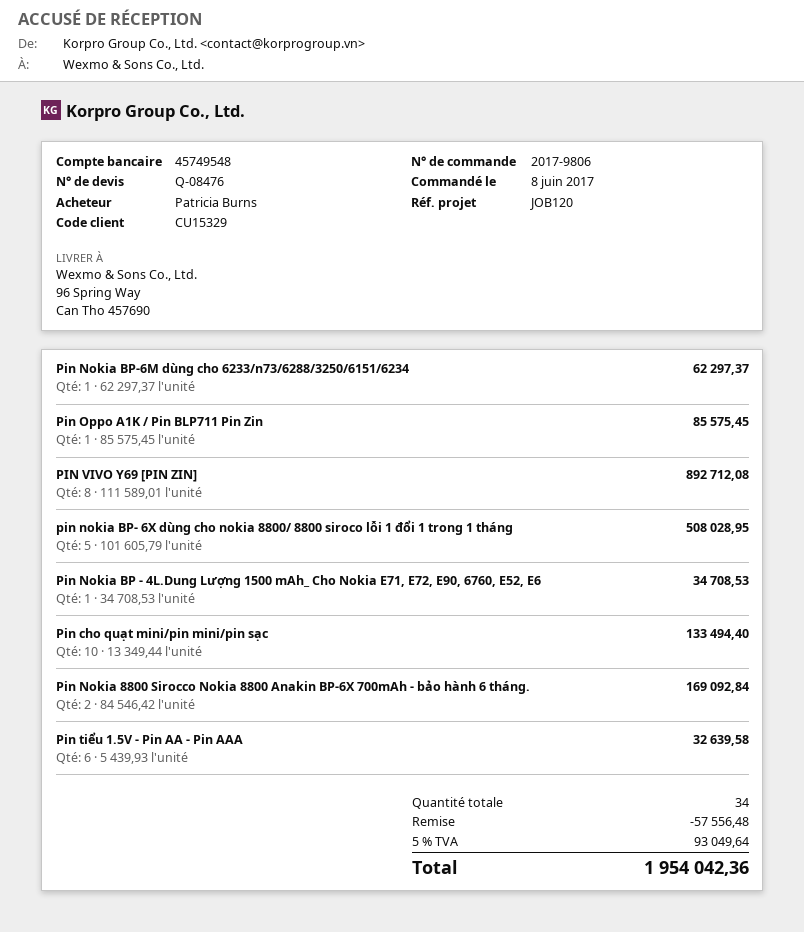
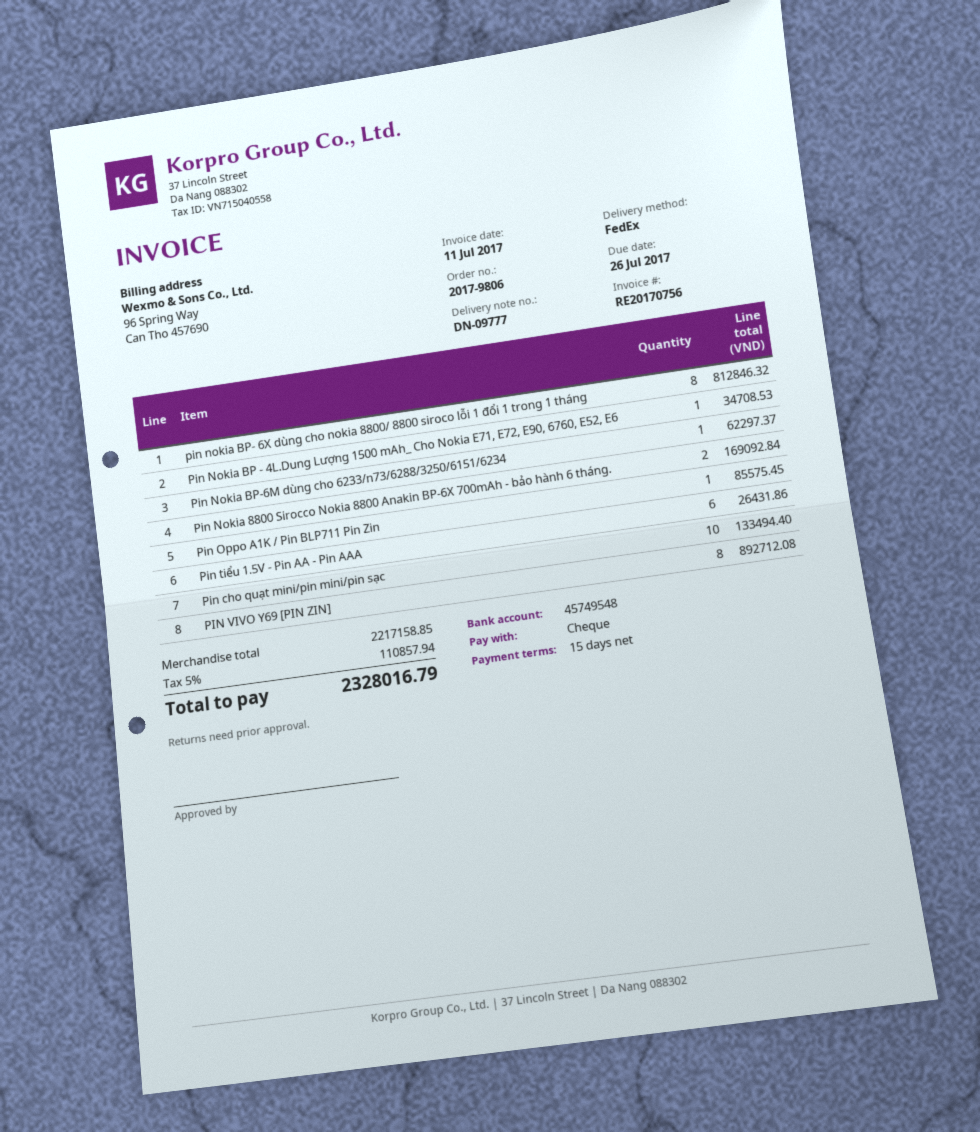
pin nokia BP- 6X dùng cho nokia 8800/ 8800 siroco lỗi 1 đổi 1 trong 1 tháng: 5 for 508028.95 -> 8 for 812846.32
Pin tiểu 1.5V - Pin AA - Pin AAA: 6 for 32639.58 -> 6 for 26431.86
discount: 57556.48 -> none
tax: 5% = 93049.64 -> 5% = 110857.94
total: 1954042.36 -> 2328016.79

